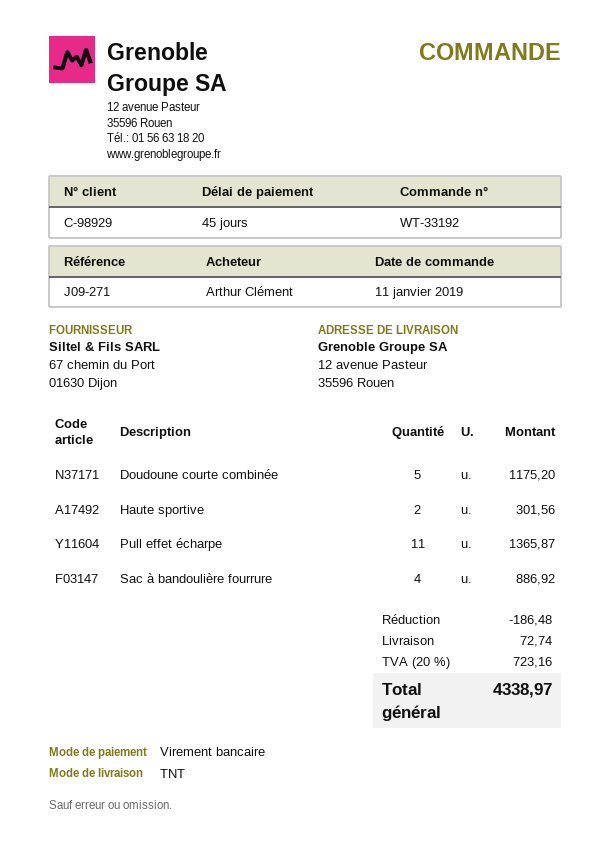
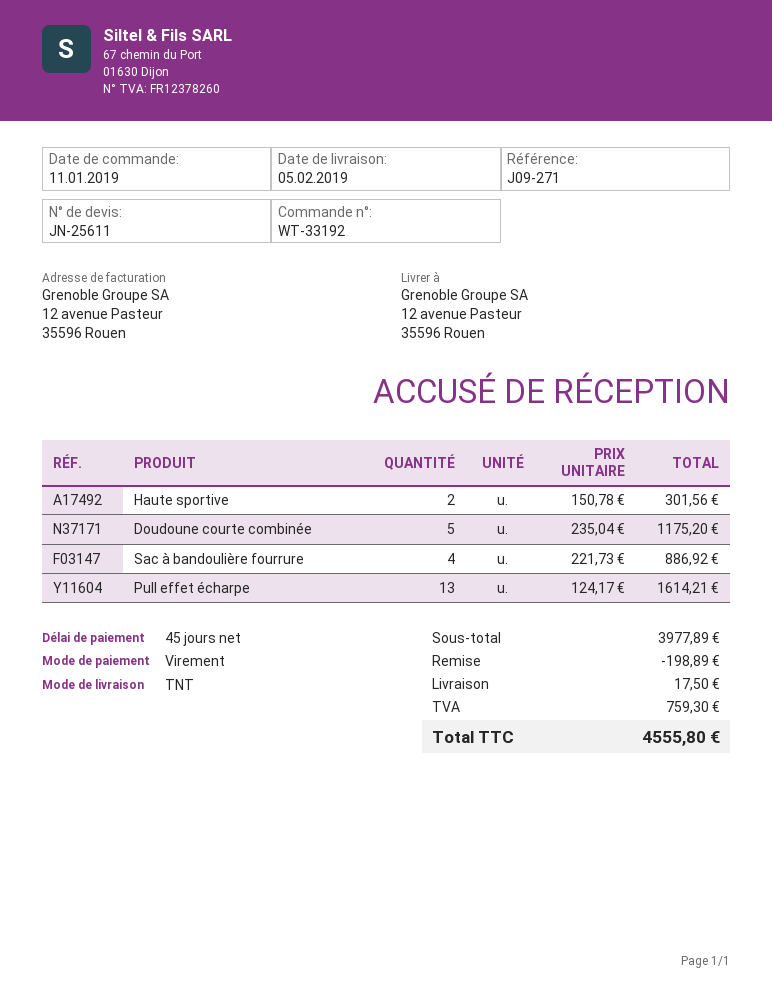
Pull effet écharpe: 11 for 1365.87 -> 13 for 1614.21
discount: 186.48 -> 198.89
shipping: 72.74 -> 17.50
tax: 723.16 -> 759.30
total: 4338.97 -> 4555.80

